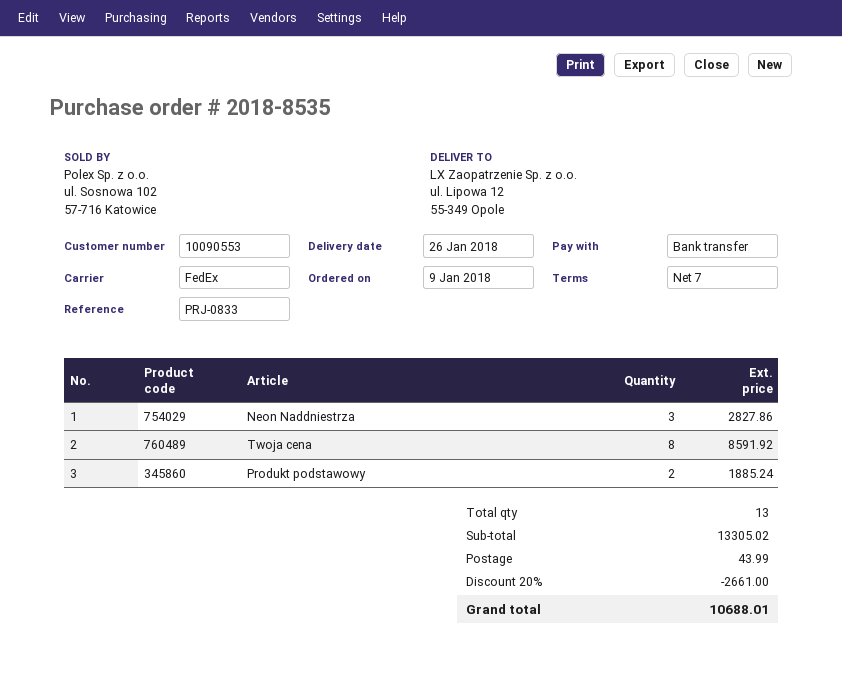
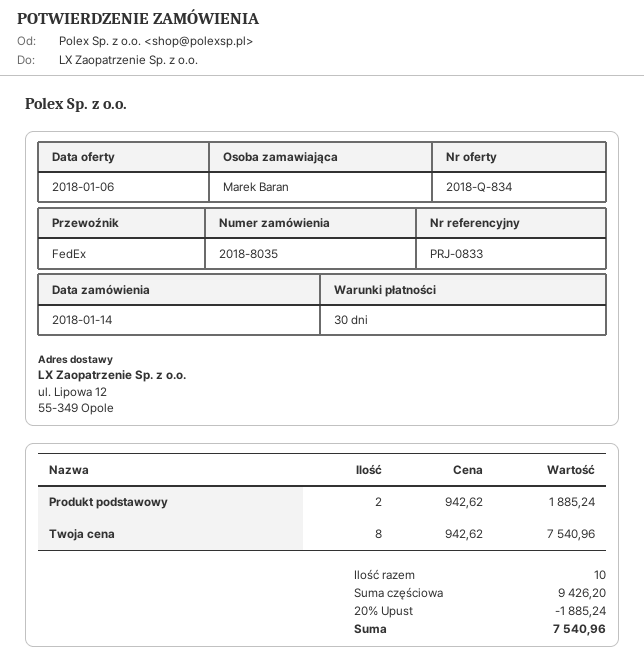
order number: 2018-8535 -> 2018-8035
order date: 2018-01-09 -> 2018-01-14
payment terms: 7 days -> 30 days
Neon Naddniestrza: 3 for 2827.86 -> none
Twoja cena: 8 for 8591.92 -> 8 for 7540.96
total quantity: 13 -> 10
subtotal: 13305.02 -> 9426.20
discount: 20% = 2661.00 -> 20% = 1885.24
shipping: 43.99 -> none
total: 10688.01 -> 7540.96

